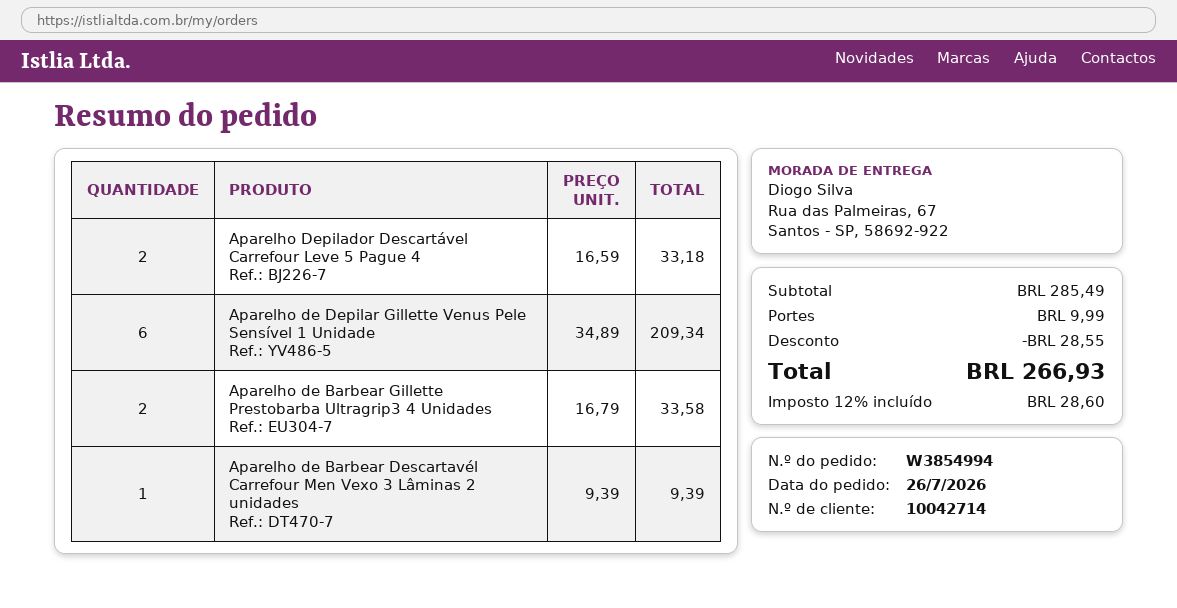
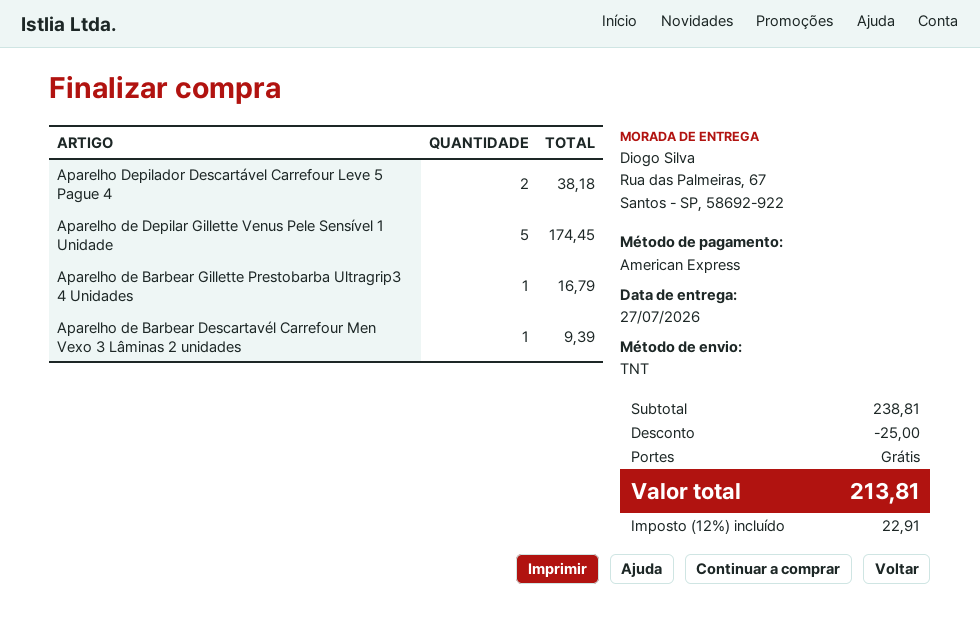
Aparelho Depilador Descartável Carrefour Leve 5 Pague 4: 2 for 33.18 -> 2 for 38.18
Aparelho de Depilar Gillette Venus Pele Sensível 1 Unidade: 6 for 209.34 -> 5 for 174.45
Aparelho de Barbear Gillette Prestobarba Ultragrip3 4 Unidades: 2 for 33.58 -> 1 for 16.79
subtotal: 285.49 -> 238.81
discount: 28.55 -> 25.00
shipping: 9.99 -> 0.00
tax: 12% = 28.60 -> 12% = 22.91
total: 266.93 -> 213.81

